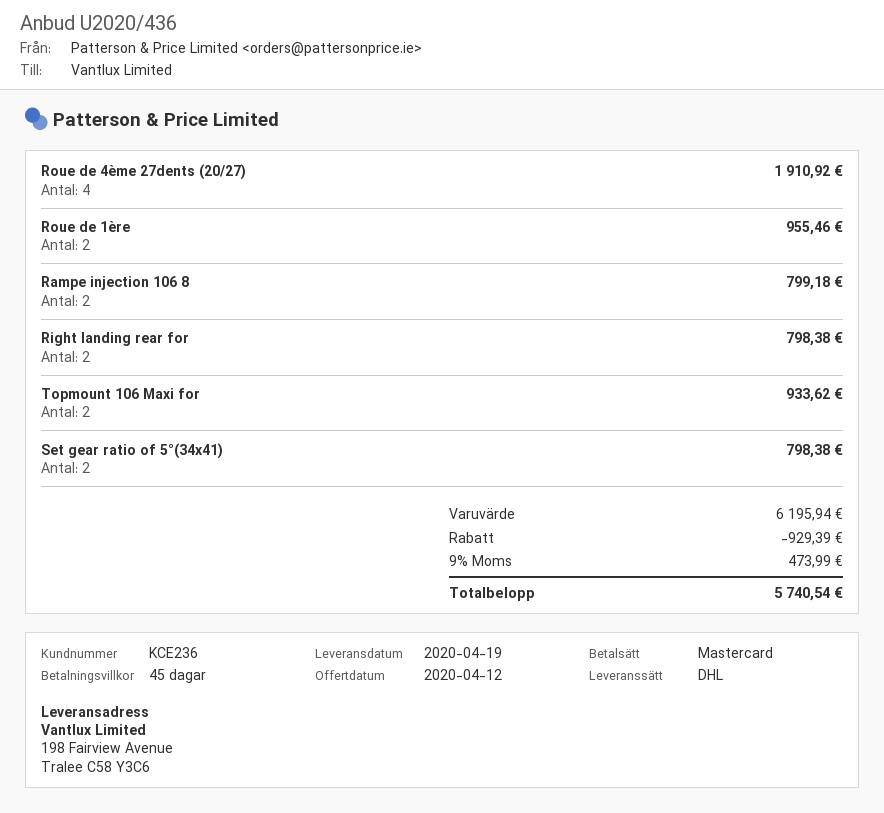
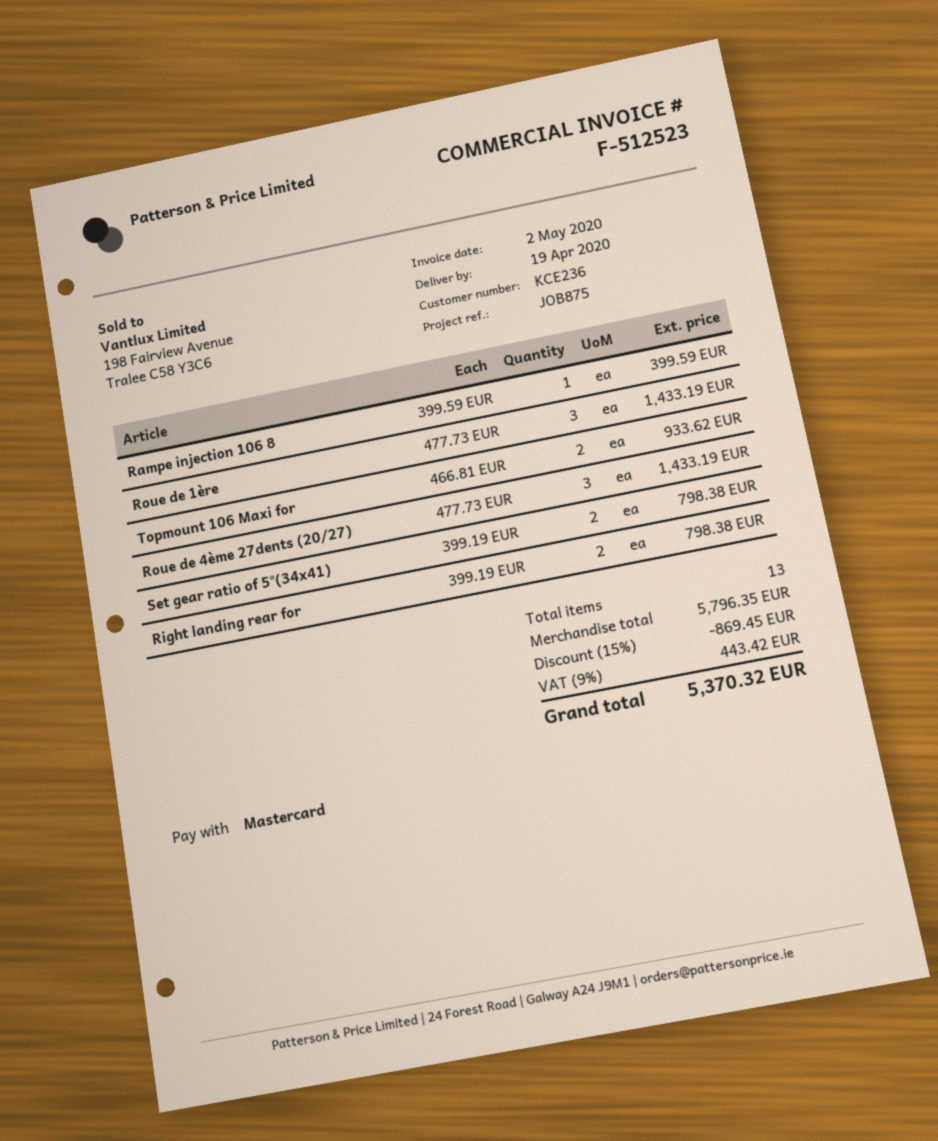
Roue de 4ème 27dents (20/27): 4 for 1910.92 -> 3 for 1433.19
Roue de 1ère: 2 for 955.46 -> 3 for 1433.19
Rampe injection 106 8: 2 for 799.18 -> 1 for 399.59
subtotal: 6195.94 -> 5796.35
discount: 929.39 -> 869.45
tax: 9% = 473.99 -> 9% = 443.42
total: 5740.54 -> 5370.32

